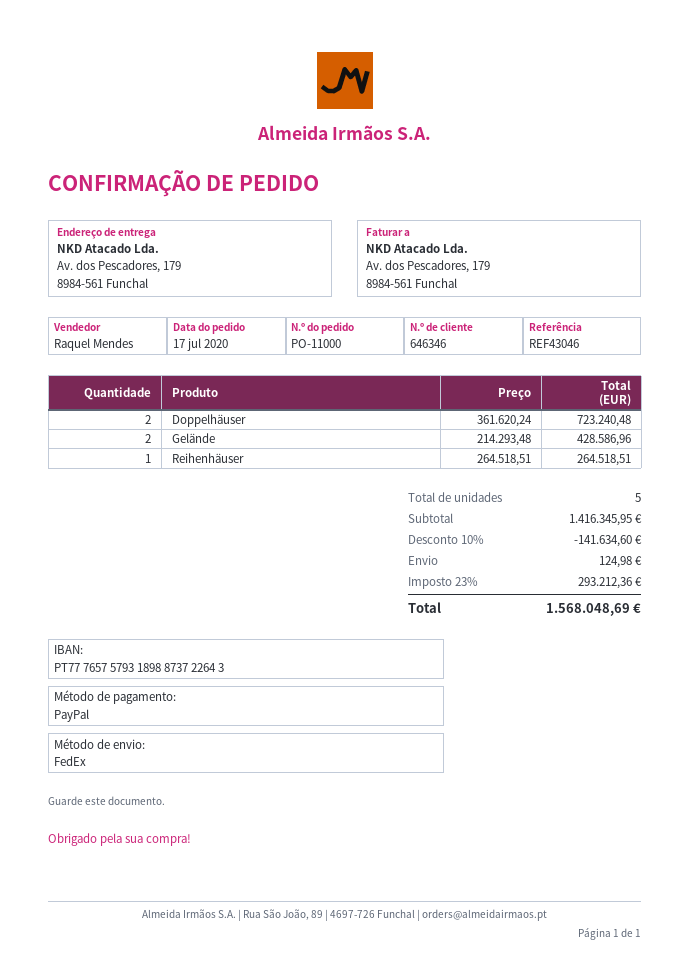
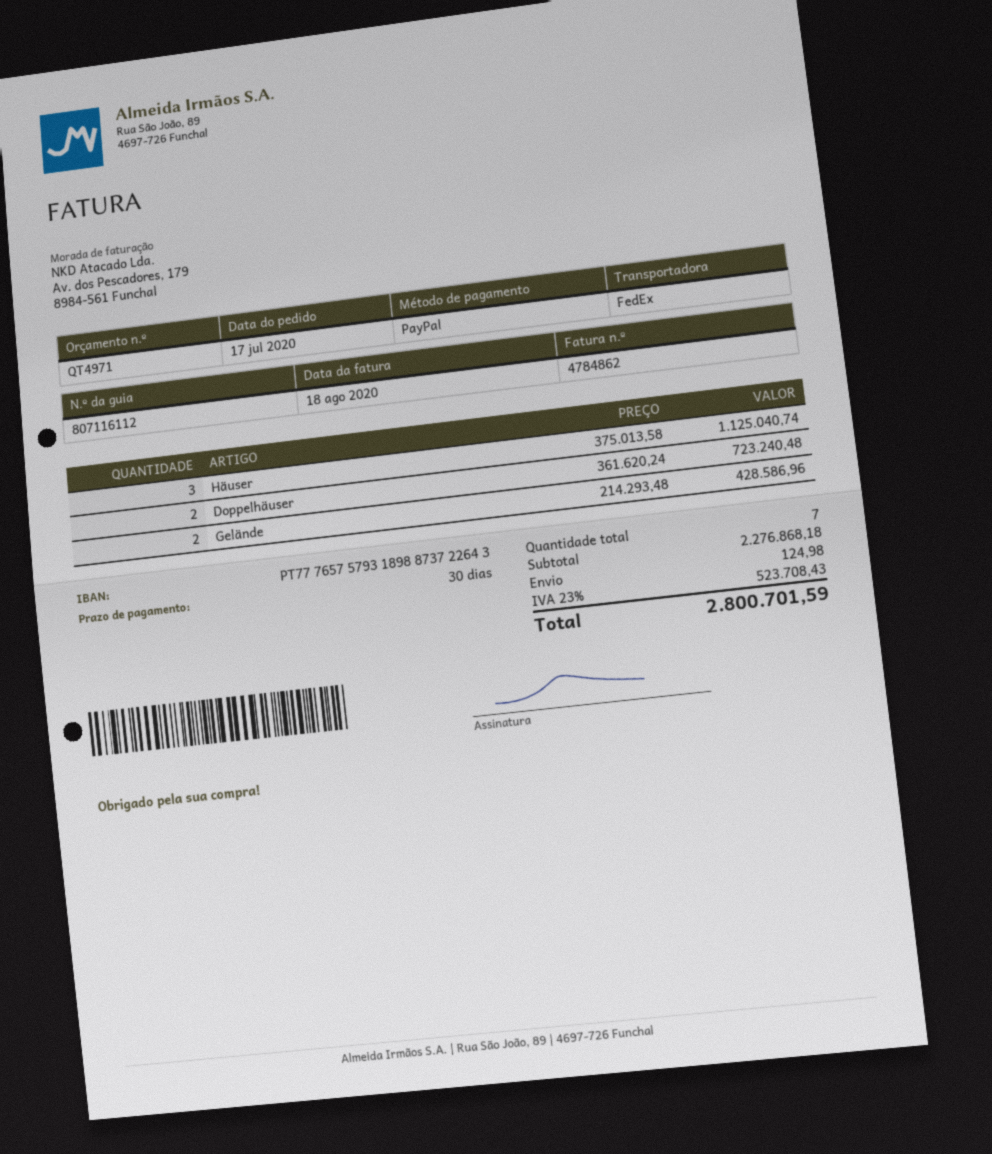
Reihenhäuser: 1 x 264518.51 = 264518.51 -> none
Häuser: none -> 3 x 375013.58 = 1125040.74
total quantity: 5 -> 7
subtotal: 1416345.95 -> 2276868.18
discount: 10% = 141634.60 -> none
tax: 23% = 293212.36 -> 23% = 523708.43
total: 1568048.69 -> 2800701.59

